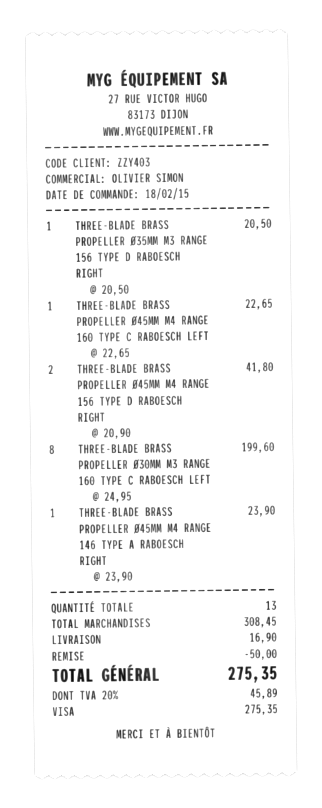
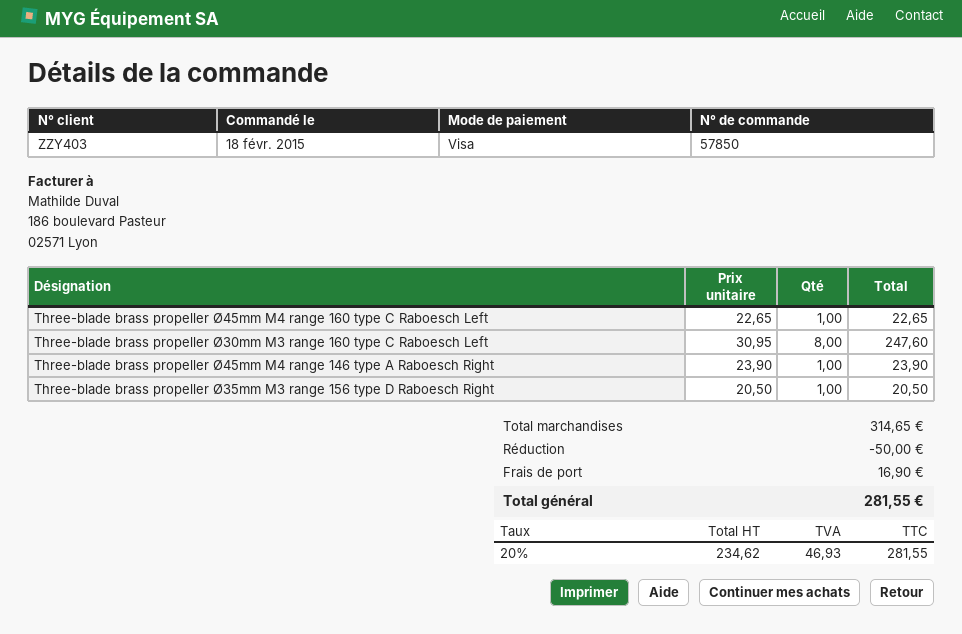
THREE-BLADE BRASS PROPELLER Ø45MM M4 RANGE 156 TYPE D RABOESCH RIGHT: 2 x 20.90 = 41.80 -> none
THREE-BLADE BRASS PROPELLER Ø30MM M3 RANGE 160 TYPE C RABOESCH LEFT: 8 x 24.95 = 199.60 -> 8 x 30.95 = 247.60
subtotal: 308.45 -> 314.65
tax: 20% = 45.89 -> 20% = 46.93
total: 275.35 -> 281.55

